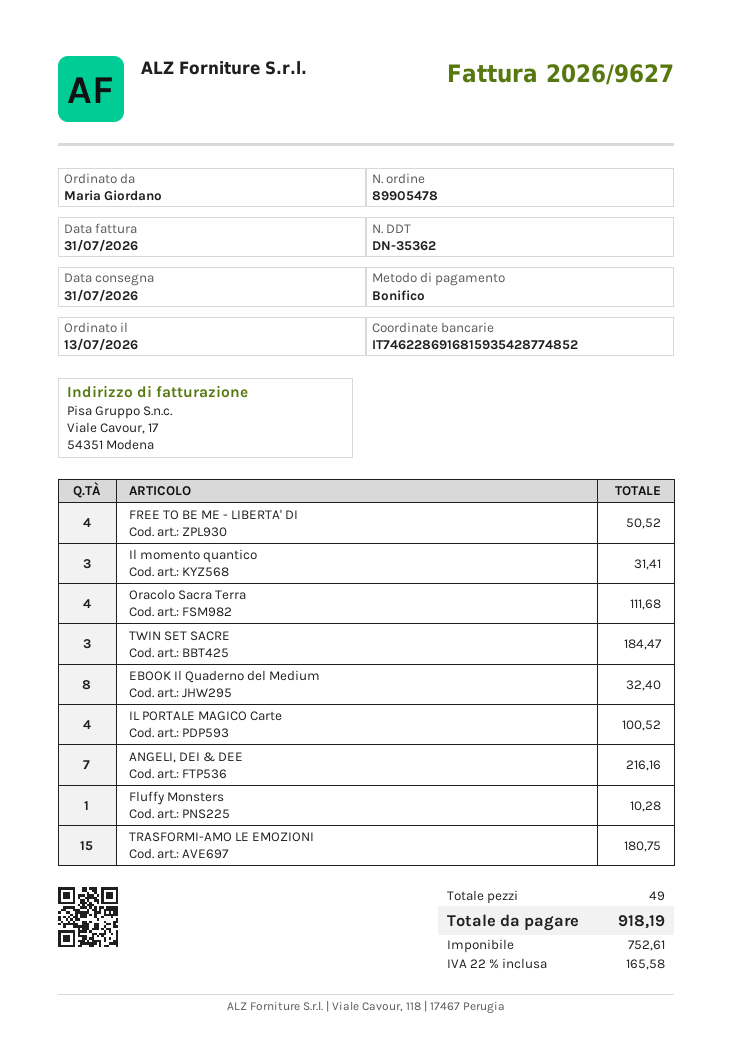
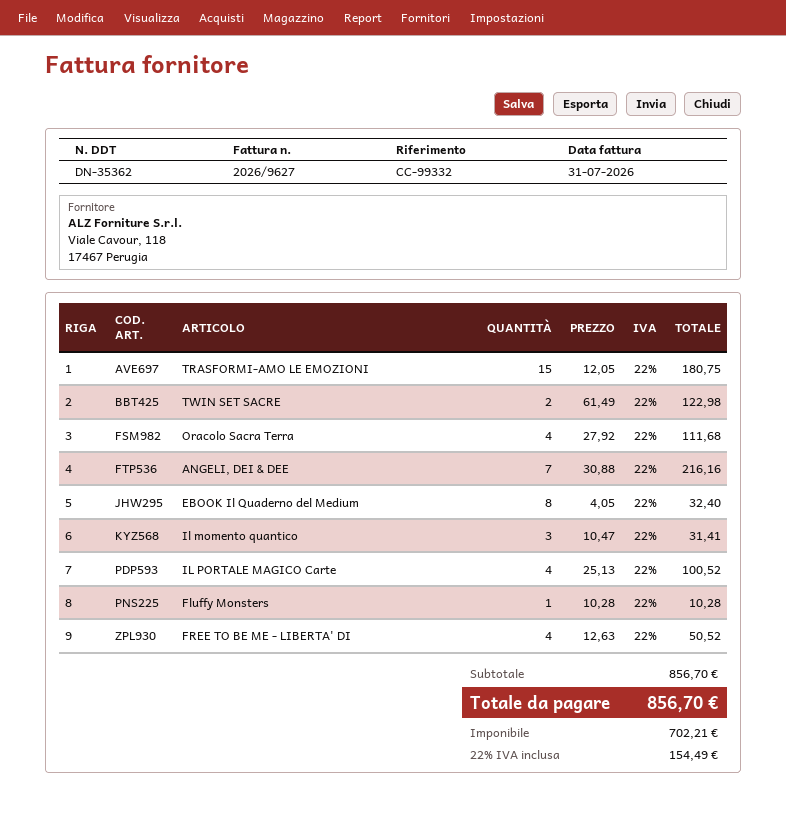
TWIN SET SACRE: 3 for 184.47 -> 2 for 122.98
net: 752.61 -> 702.21
tax: 22% = 165.58 -> 22% = 154.49
total: 918.19 -> 856.70

